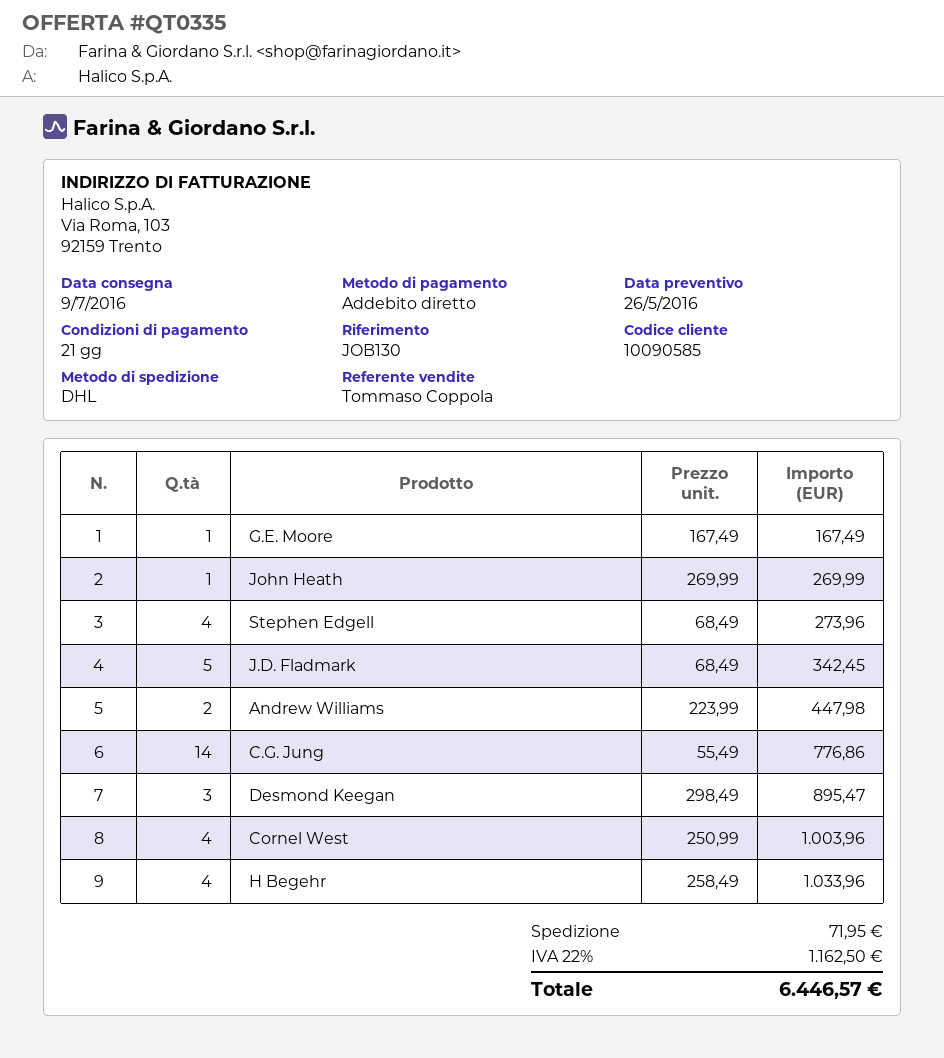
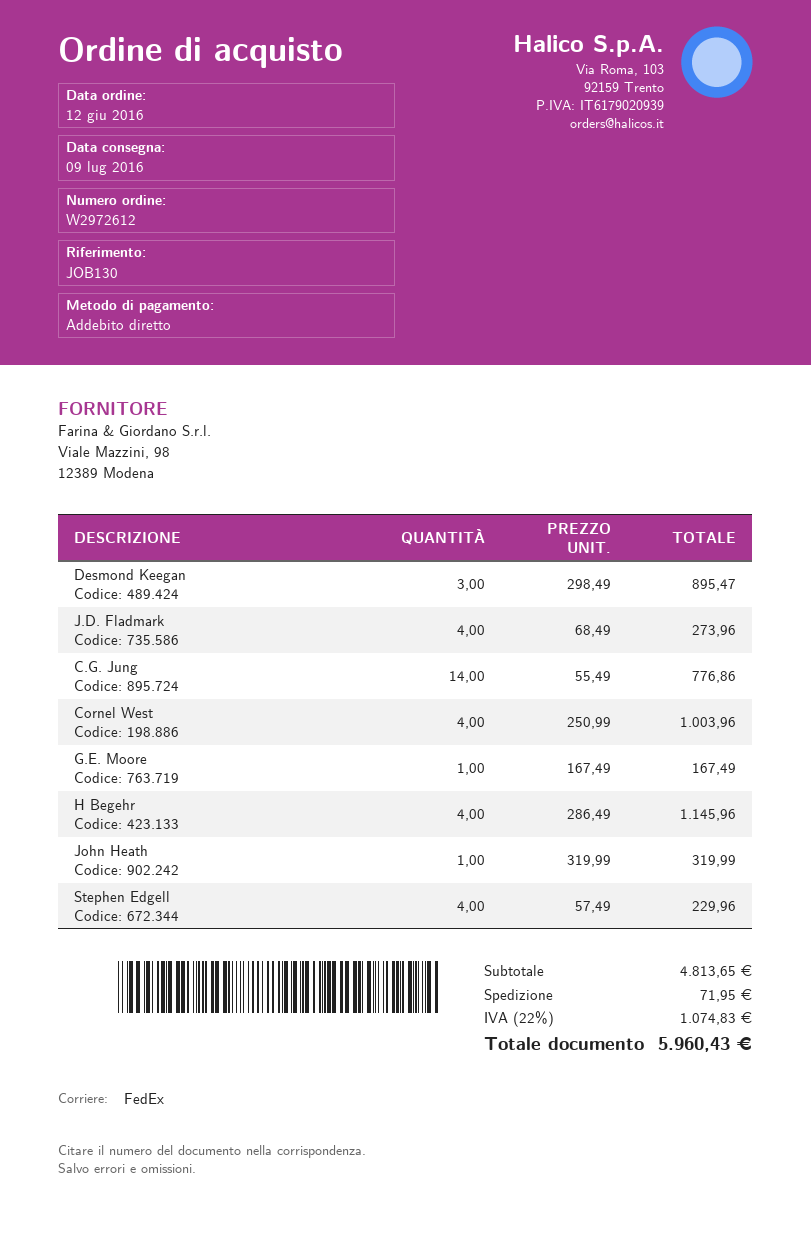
shipping method: DHL -> FedEx
John Heath: 1 x 269.99 = 269.99 -> 1 x 319.99 = 319.99
Stephen Edgell: 4 x 68.49 = 273.96 -> 4 x 57.49 = 229.96
J.D. Fladmark: 5 x 68.49 = 342.45 -> 4 x 68.49 = 273.96
Andrew Williams: 2 x 223.99 = 447.98 -> none
H Begehr: 4 x 258.49 = 1033.96 -> 4 x 286.49 = 1145.96
tax: 22% = 1162.50 -> 22% = 1074.83
total: 6446.57 -> 5960.43

